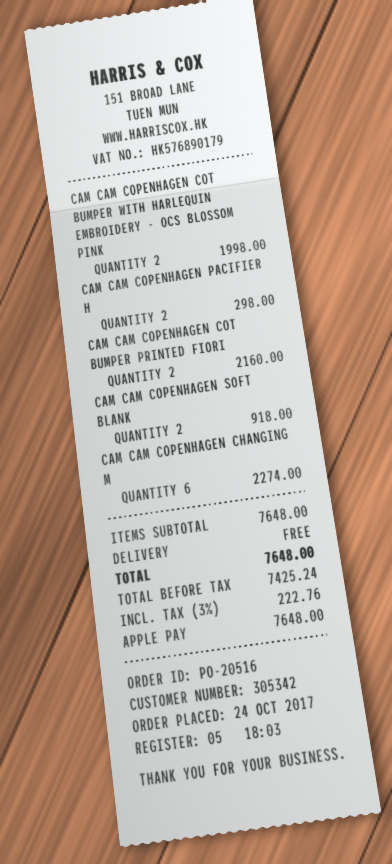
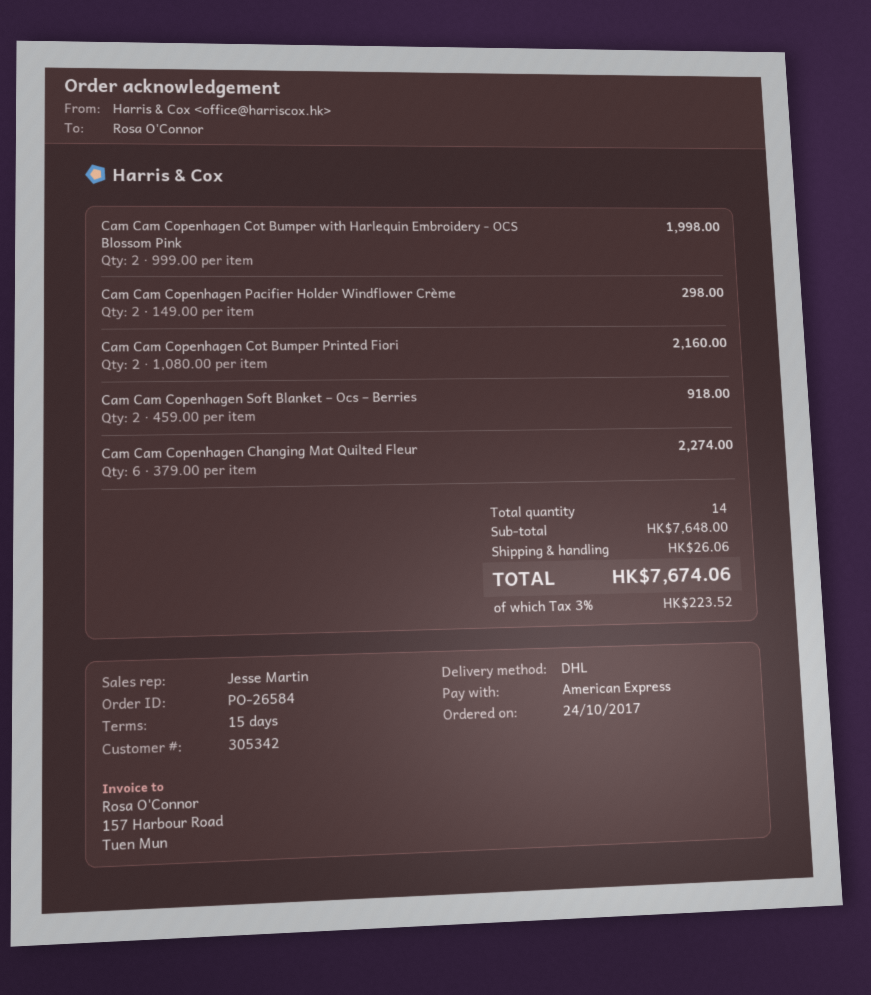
order number: PO-20516 -> PO-26584
payment method: Apple Pay -> American Express
shipping: 0.00 -> 26.06
tax: 3% = 222.76 -> 3% = 223.52
total: 7648.00 -> 7674.06

